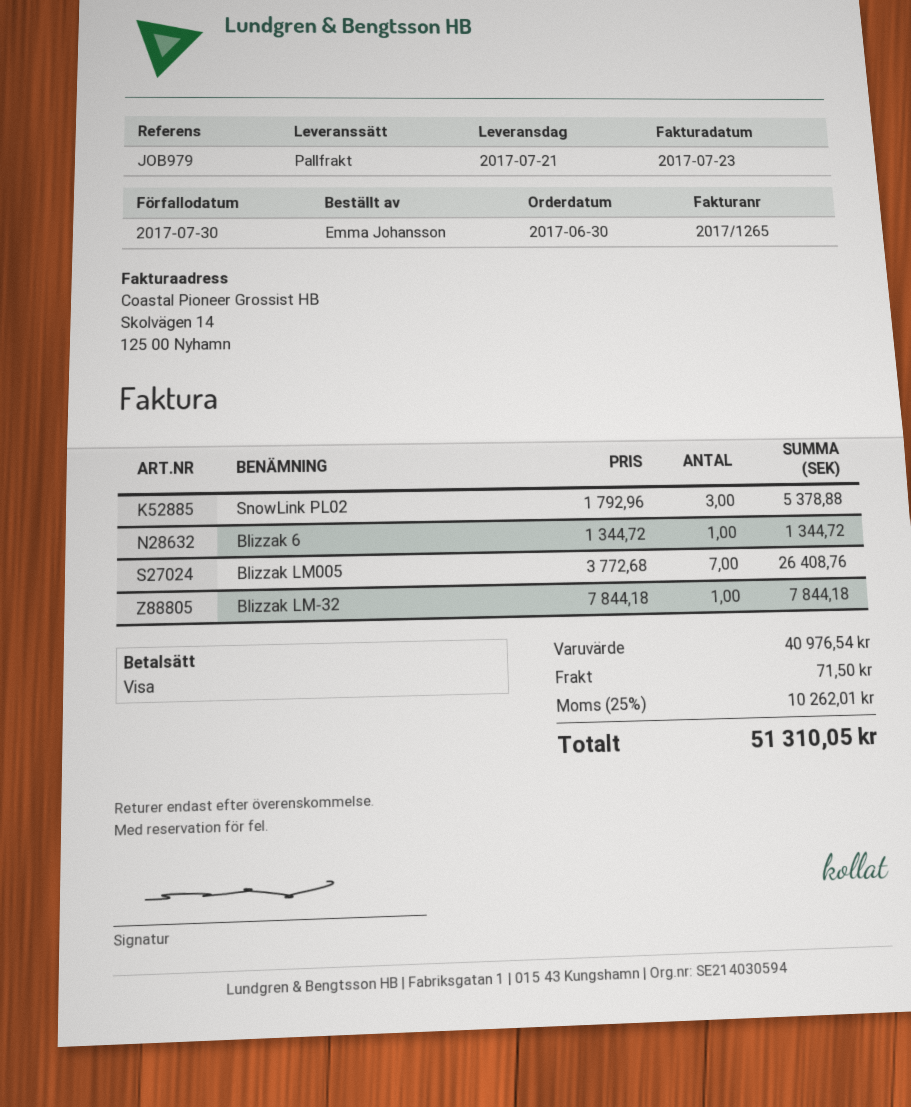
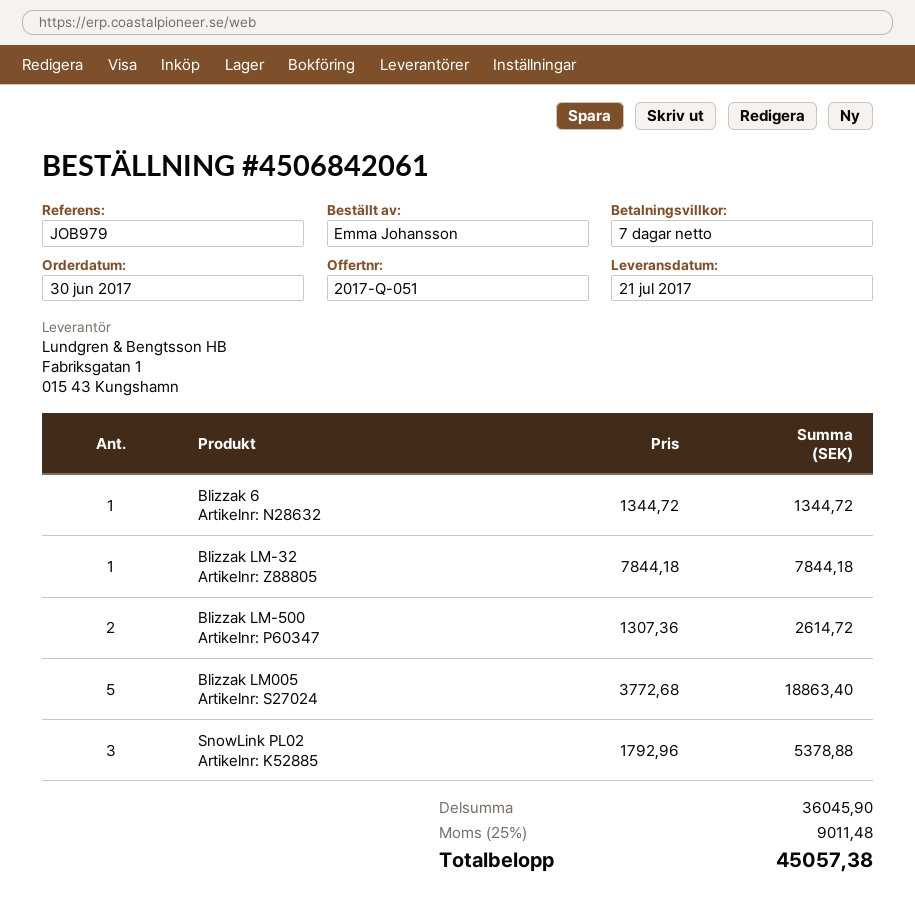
Blizzak LM005: 7 x 3772.68 = 26408.76 -> 5 x 3772.68 = 18863.40
Blizzak LM-500: none -> 2 x 1307.36 = 2614.72
subtotal: 40976.54 -> 36045.90
shipping: 71.50 -> none
tax: 25% = 10262.01 -> 25% = 9011.48
total: 51310.05 -> 45057.38

